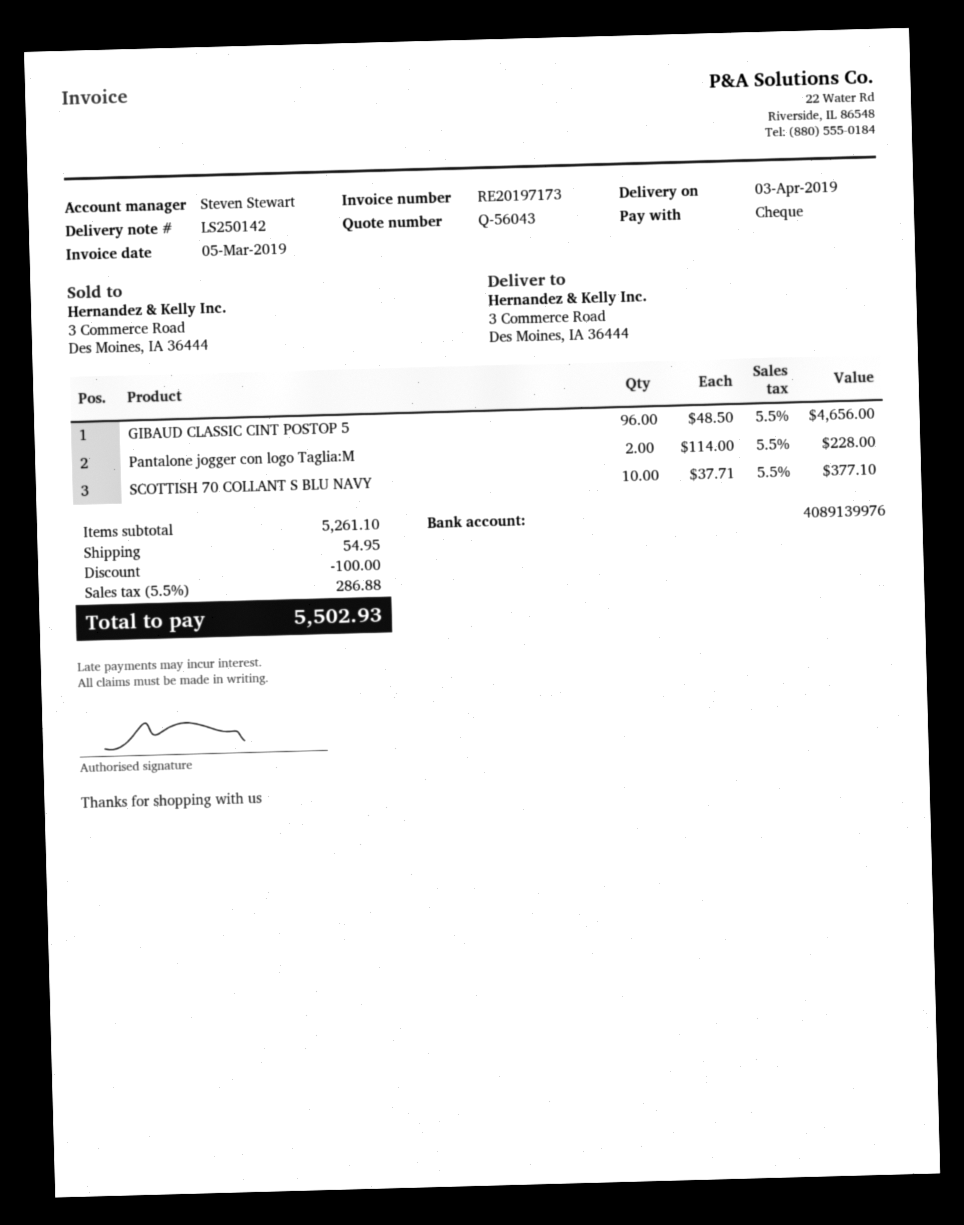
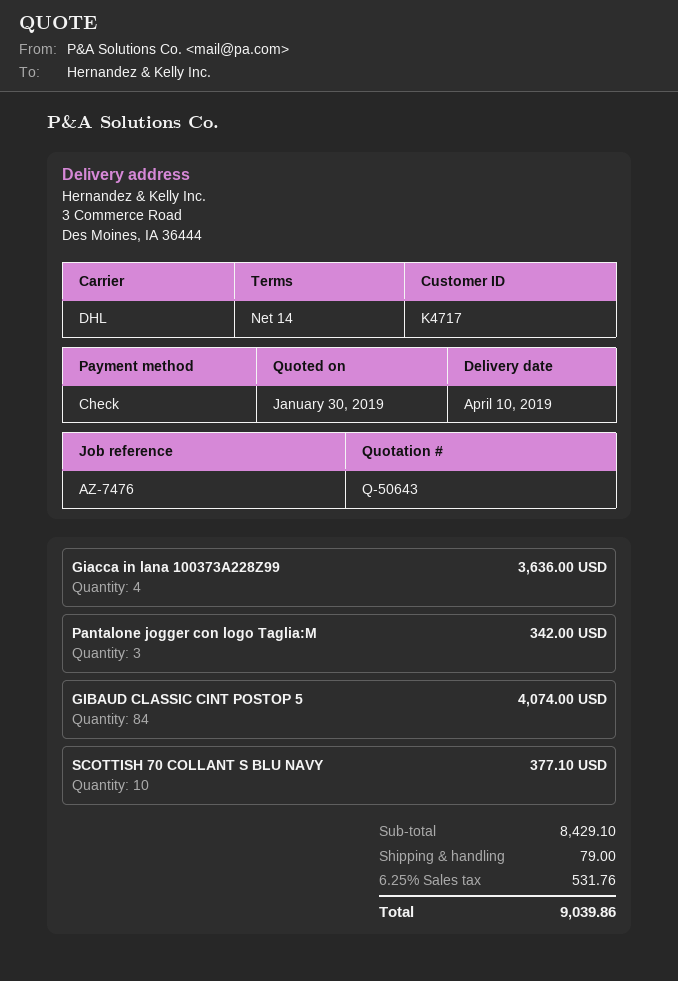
quote number: Q-56043 -> Q-50643
delivery date: 2019-04-03 -> 2019-04-10
GIBAUD CLASSIC CINT POSTOP 5: 96 for 4656.00 -> 84 for 4074.00
Pantalone jogger con logo Taglia:M: 2 for 228.00 -> 3 for 342.00
Giacca in lana 100373A228Z99: none -> 4 for 3636.00
subtotal: 5261.10 -> 8429.10
discount: 100.00 -> none
shipping: 54.95 -> 79.00
tax: 5.5% = 286.88 -> 6.25% = 531.76
total: 5502.93 -> 9039.86

